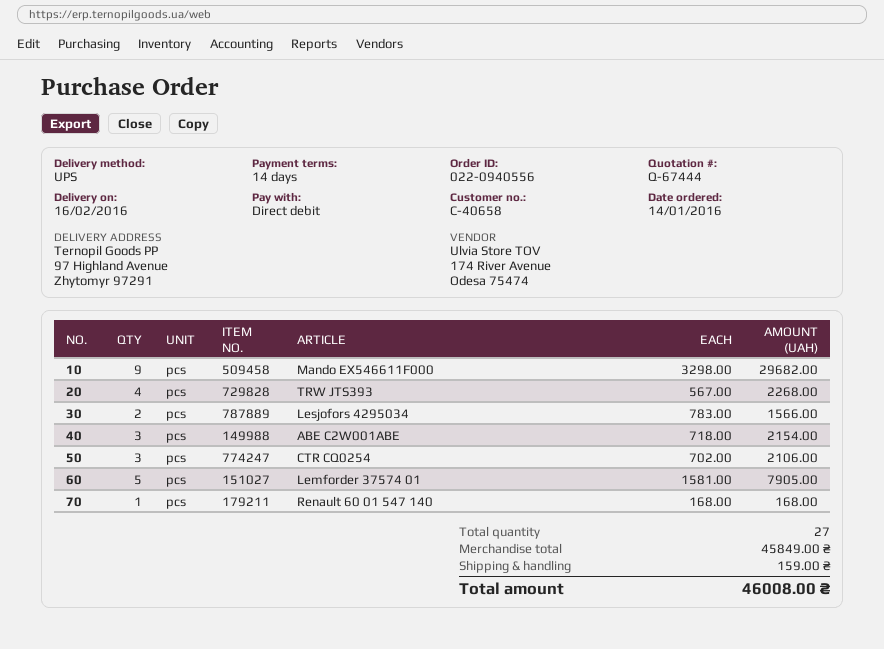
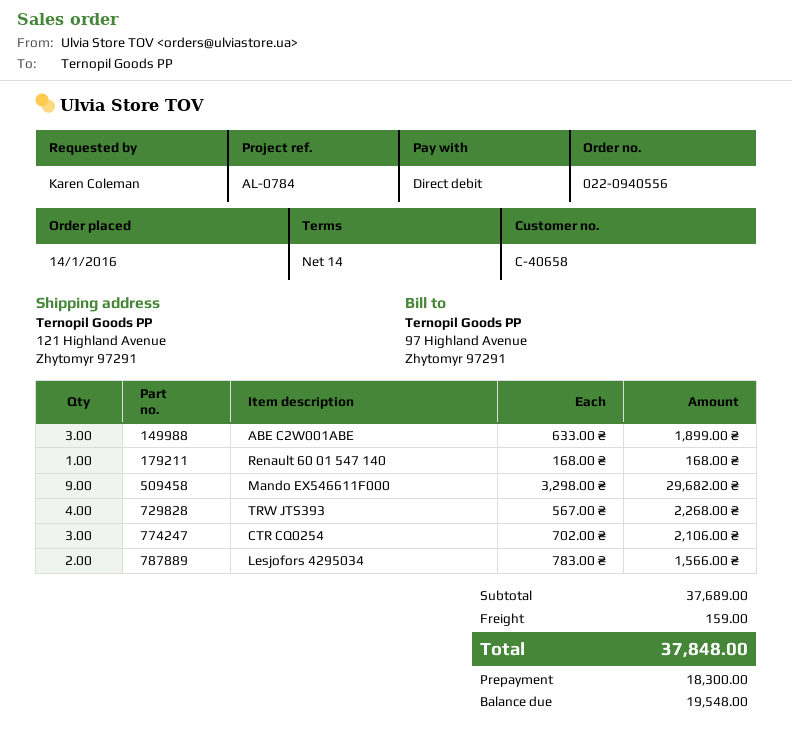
ship to: 97 Highland Avenue, Zhytomyr 97291 -> 121 Highland Avenue, Zhytomyr 97291
ABE C2W001ABE: 3 x 718.00 = 2154.00 -> 3 x 633.00 = 1899.00
Lemforder 37574 01: 5 x 1581.00 = 7905.00 -> none
subtotal: 45849.00 -> 37689.00
total: 46008.00 -> 37848.00

